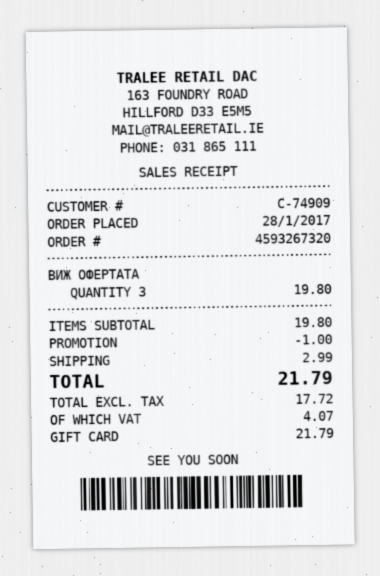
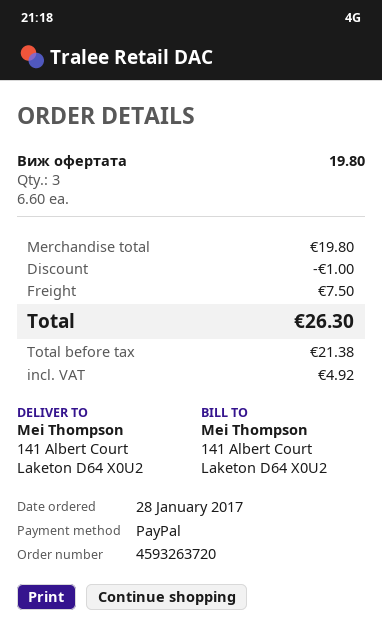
order number: 4593267320 -> 4593263720
payment method: gift card -> PayPal
shipping: 2.99 -> 7.50
net: 17.72 -> 21.38
tax: 4.07 -> 4.92
total: 21.79 -> 26.30

